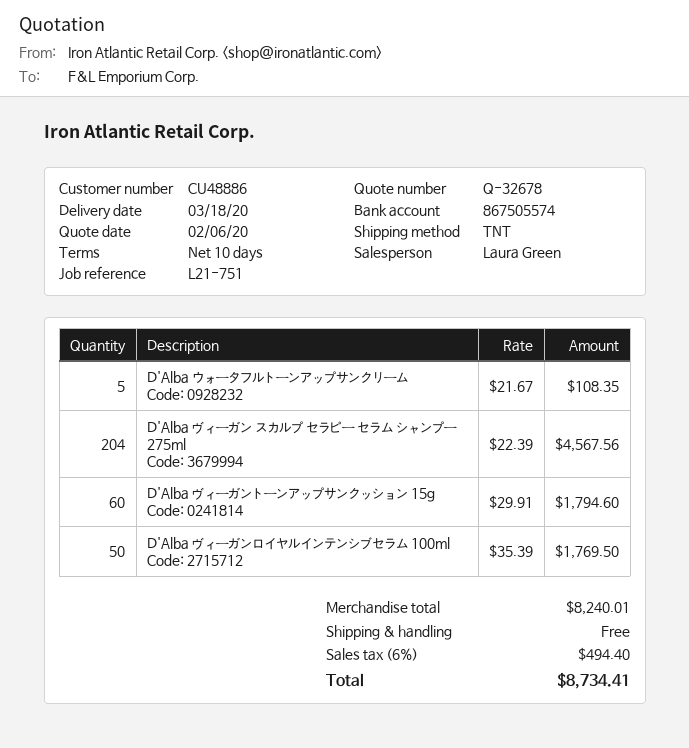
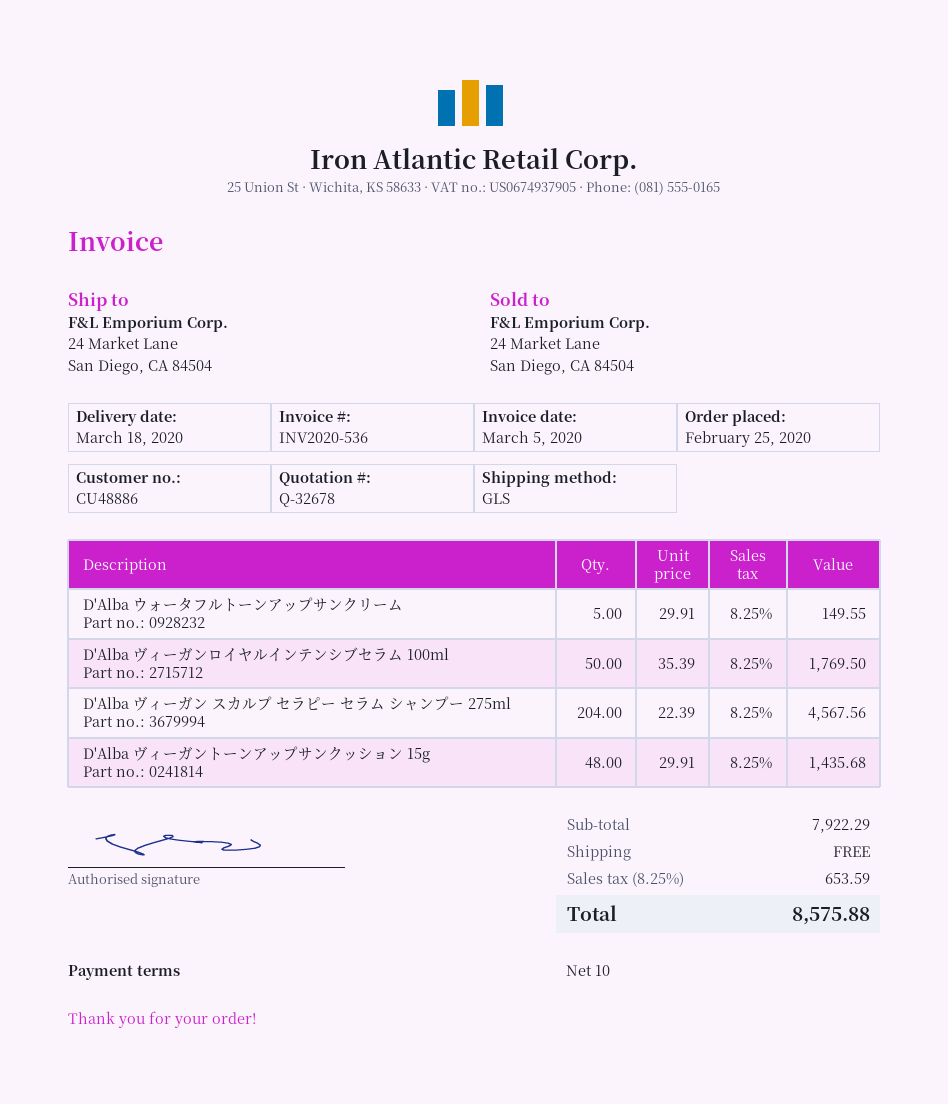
shipping method: TNT -> GLS
D'Alba ウォータフルトーンアップサンクリーム: 5 x 21.67 = 108.35 -> 5 x 29.91 = 149.55
D'Alba ヴィーガントーンアップサンクッション 15g: 60 x 29.91 = 1794.60 -> 48 x 29.91 = 1435.68
subtotal: 8240.01 -> 7922.29
tax: 6% = 494.40 -> 8.25% = 653.59
total: 8734.41 -> 8575.88

